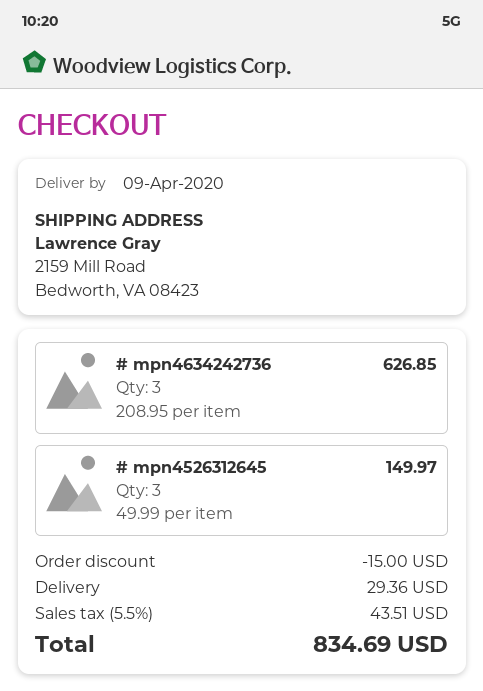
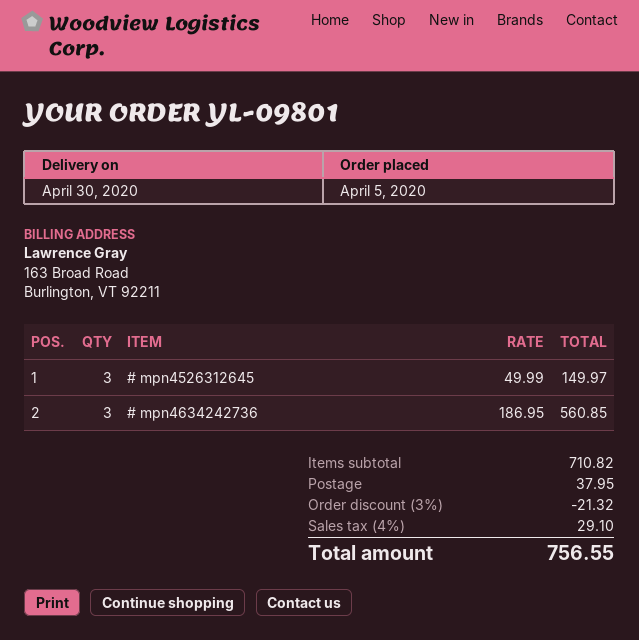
delivery date: 2020-04-09 -> 2020-04-30
# mpn4634242736: 3 x 208.95 = 626.85 -> 3 x 186.95 = 560.85
discount: 15.00 -> 21.32
shipping: 29.36 -> 37.95
tax: 5.5% = 43.51 -> 4% = 29.10
total: 834.69 -> 756.55

